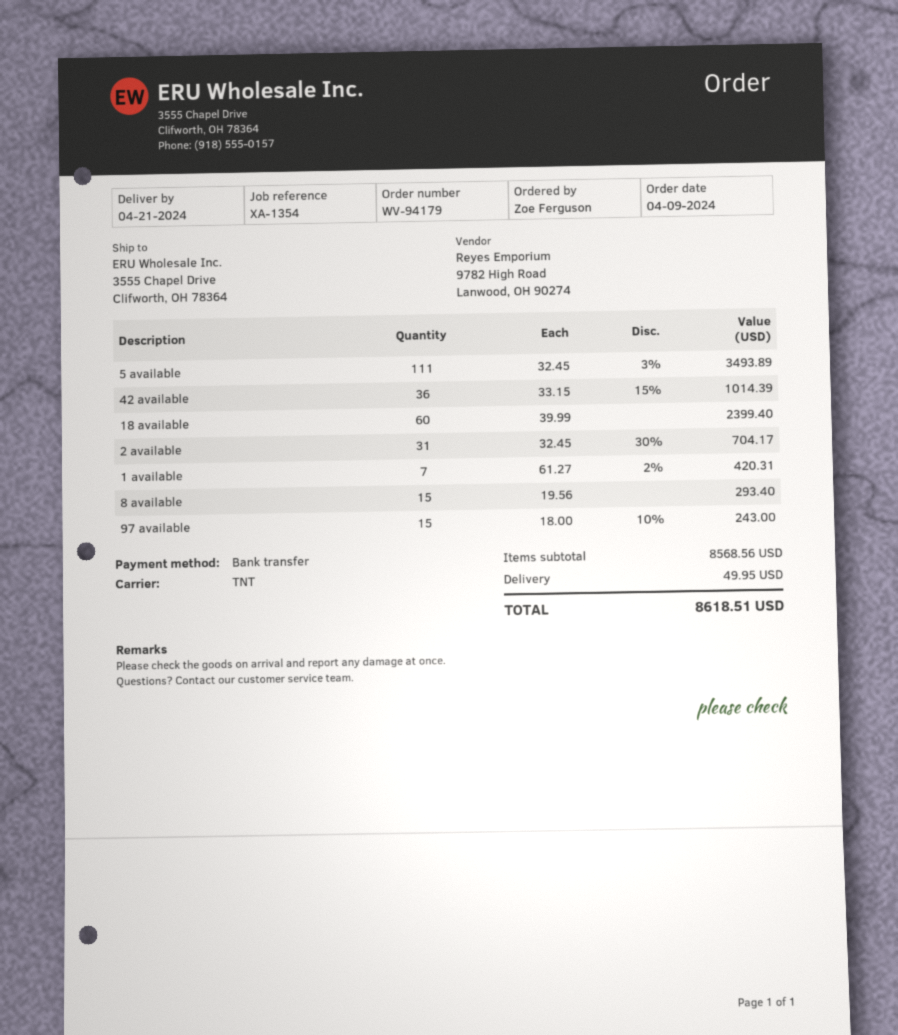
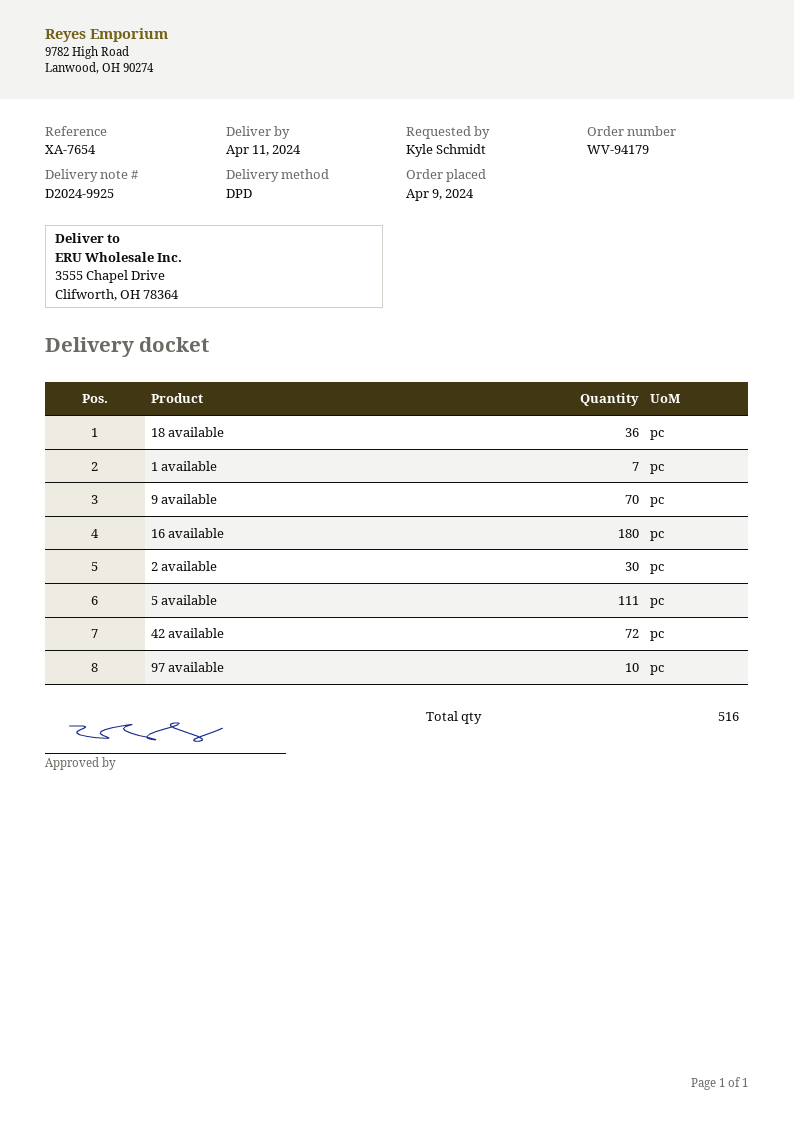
delivery date: 2024-04-21 -> 2024-04-11
reference: XA-1354 -> XA-7654
ordered by: Zoe Ferguson -> Kyle Schmidt
shipping method: TNT -> DPD
42 available: 36 -> 72
18 available: 60 -> 36
2 available: 31 -> 30
8 available: 15 -> none
97 available: 15 -> 10
9 available: none -> 70
16 available: none -> 180

